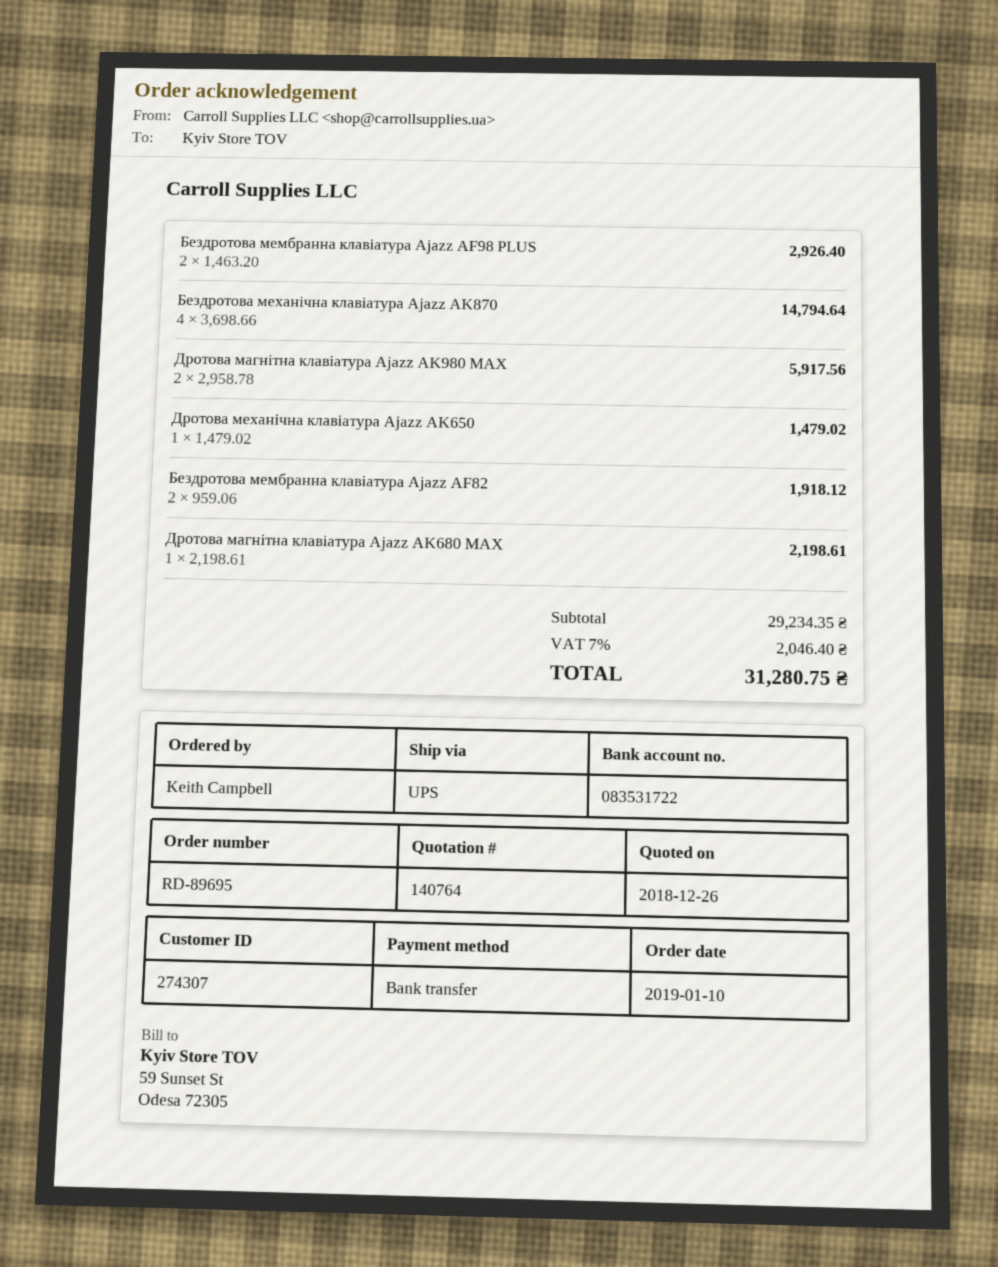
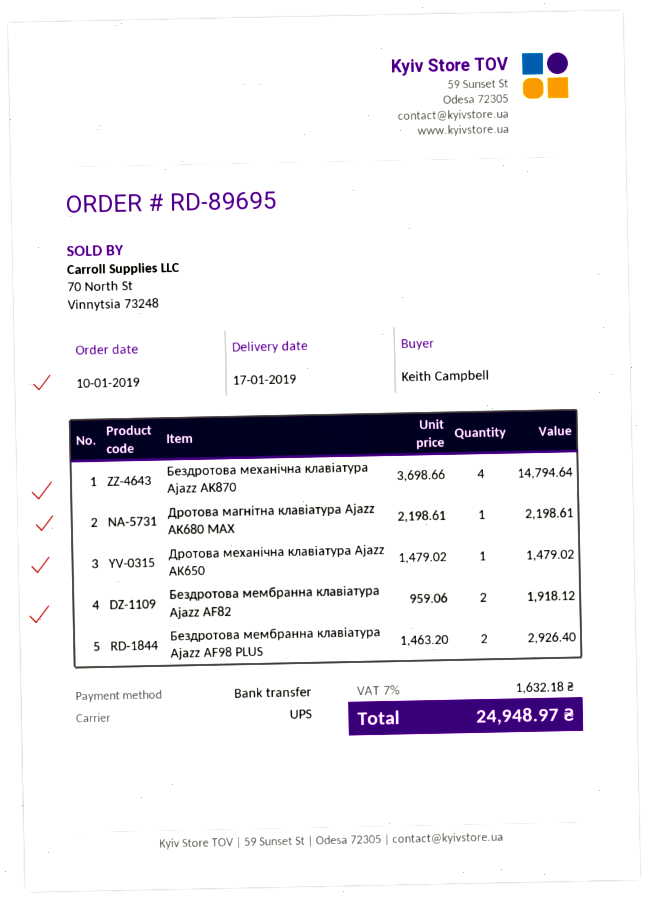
Дротова магнітна клавіатура Ajazz AK980 MAX: 2 x 2958.78 = 5917.56 -> none
tax: 7% = 2046.40 -> 7% = 1632.18
total: 31280.75 -> 24948.97

